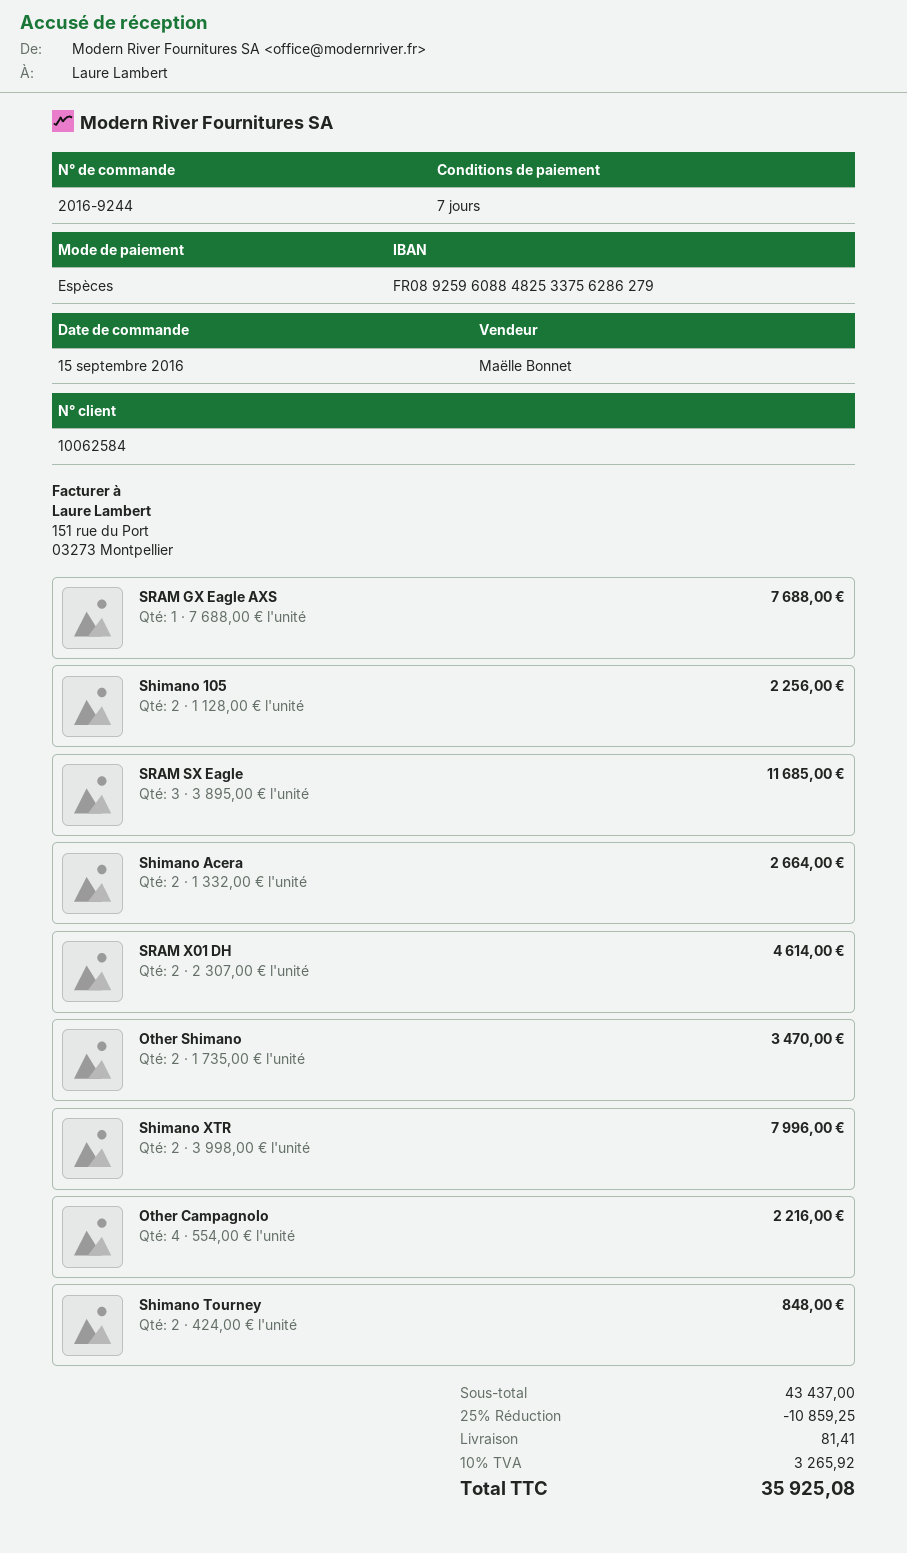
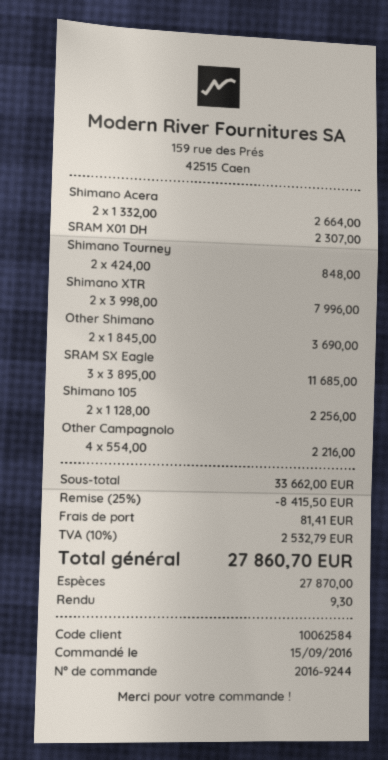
SRAM GX Eagle AXS: 1 x 7688.00 = 7688.00 -> none
SRAM X01 DH: 2 x 2307.00 = 4614.00 -> 1 x 2307.00 = 2307.00
Other Shimano: 2 x 1735.00 = 3470.00 -> 2 x 1845.00 = 3690.00
subtotal: 43437.00 -> 33662.00
discount: 25% = 10859.25 -> 25% = 8415.50
tax: 10% = 3265.92 -> 10% = 2532.79
total: 35925.08 -> 27860.70

